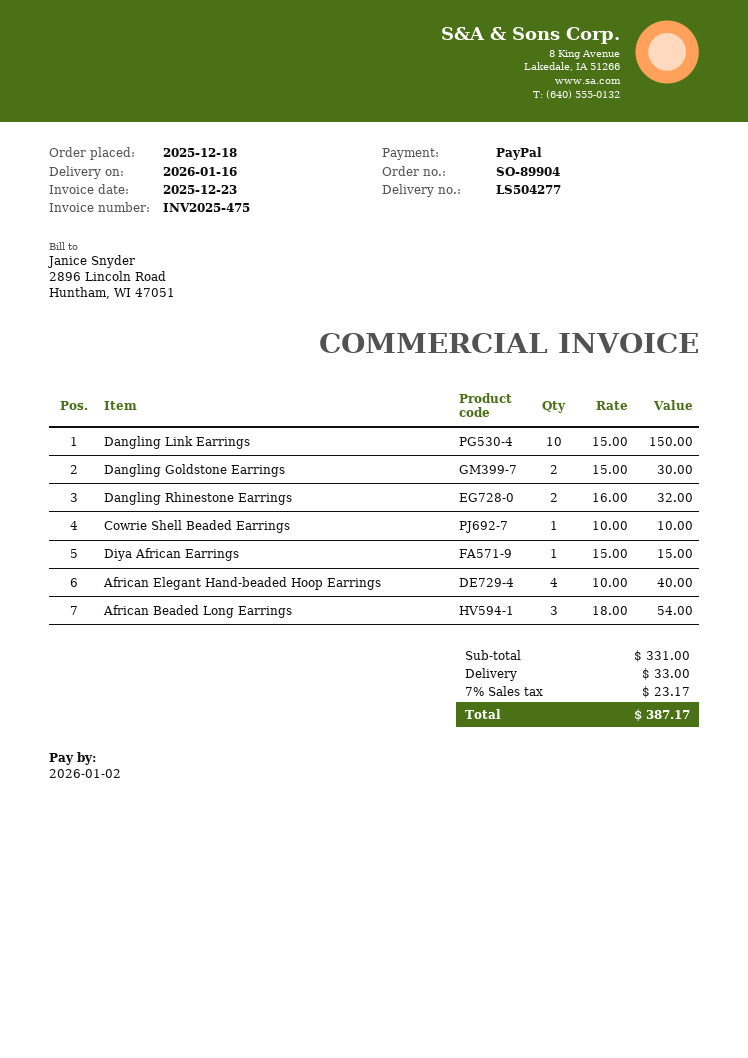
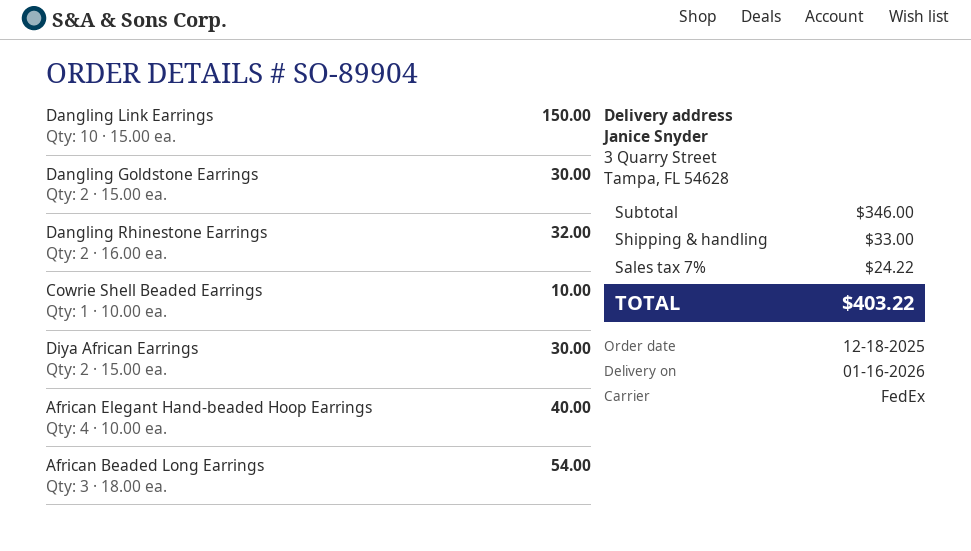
Diya African Earrings: 1 x 15.00 = 15.00 -> 2 x 15.00 = 30.00
subtotal: 331.00 -> 346.00
tax: 7% = 23.17 -> 7% = 24.22
total: 387.17 -> 403.22

